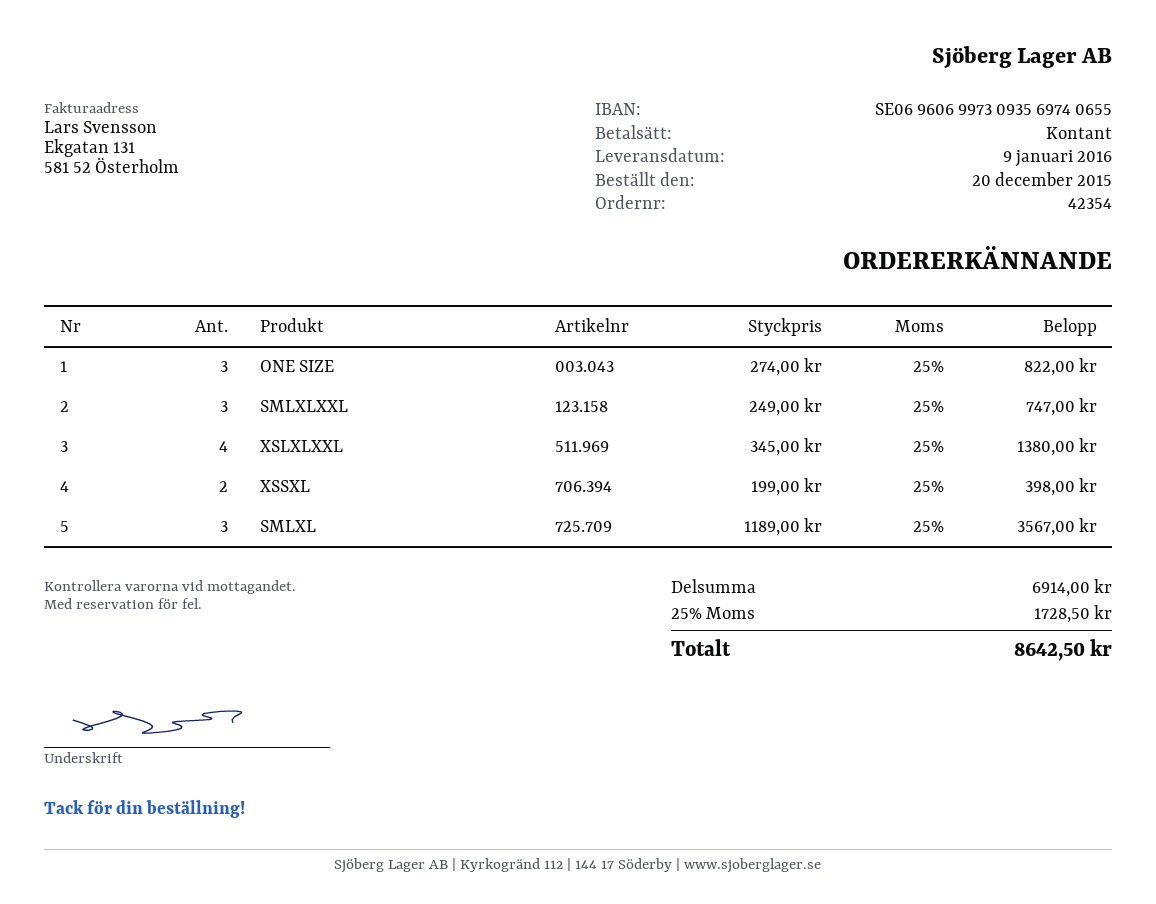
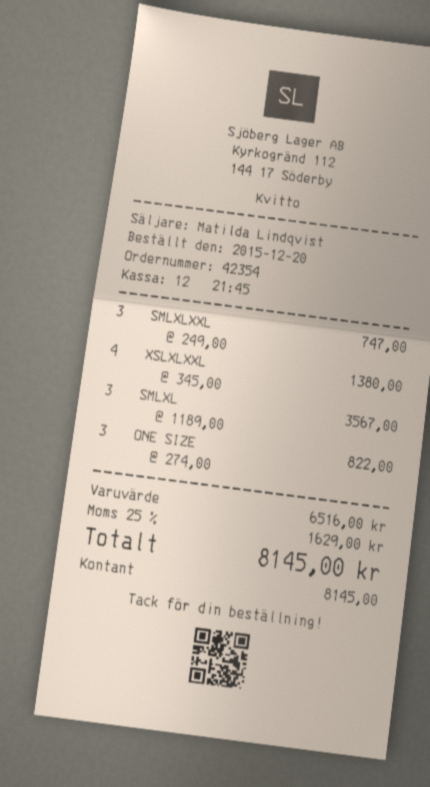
XSSXL: 2 x 199.00 = 398.00 -> none
subtotal: 6914.00 -> 6516.00
tax: 25% = 1728.50 -> 25% = 1629.00
total: 8642.50 -> 8145.00

